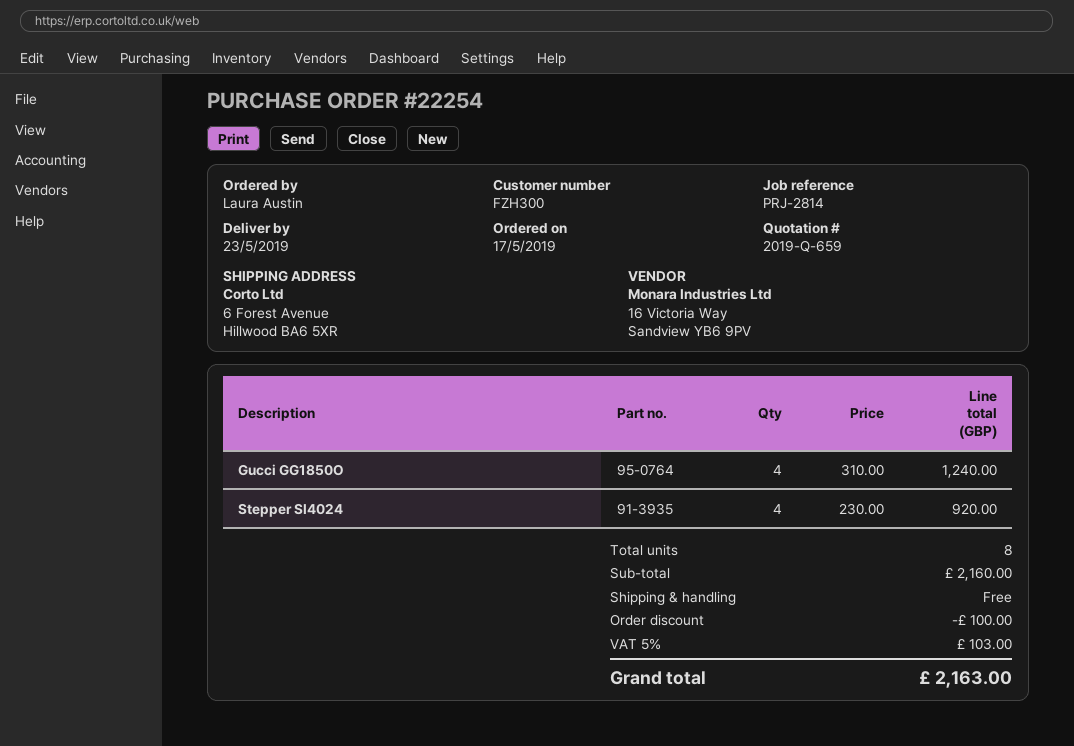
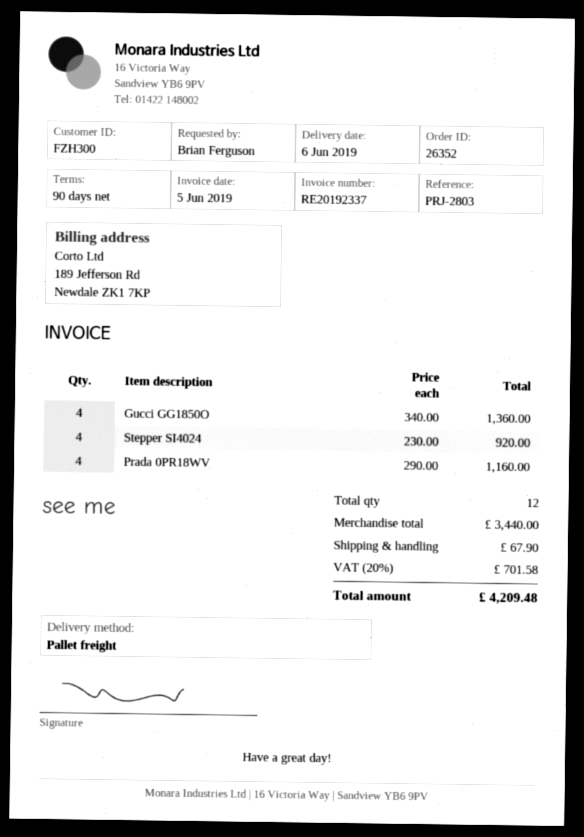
order number: 22254 -> 26352
delivery date: 2019-05-23 -> 2019-06-06
reference: PRJ-2814 -> PRJ-2803
ordered by: Laura Austin -> Brian Ferguson
Gucci GG1850O: 4 x 310.00 = 1240.00 -> 4 x 340.00 = 1360.00
Prada 0PR18WV: none -> 4 x 290.00 = 1160.00
total quantity: 8 -> 12
subtotal: 2160.00 -> 3440.00
discount: 100.00 -> none
shipping: 0.00 -> 67.90
tax: 5% = 103.00 -> 20% = 701.58
total: 2163.00 -> 4209.48

